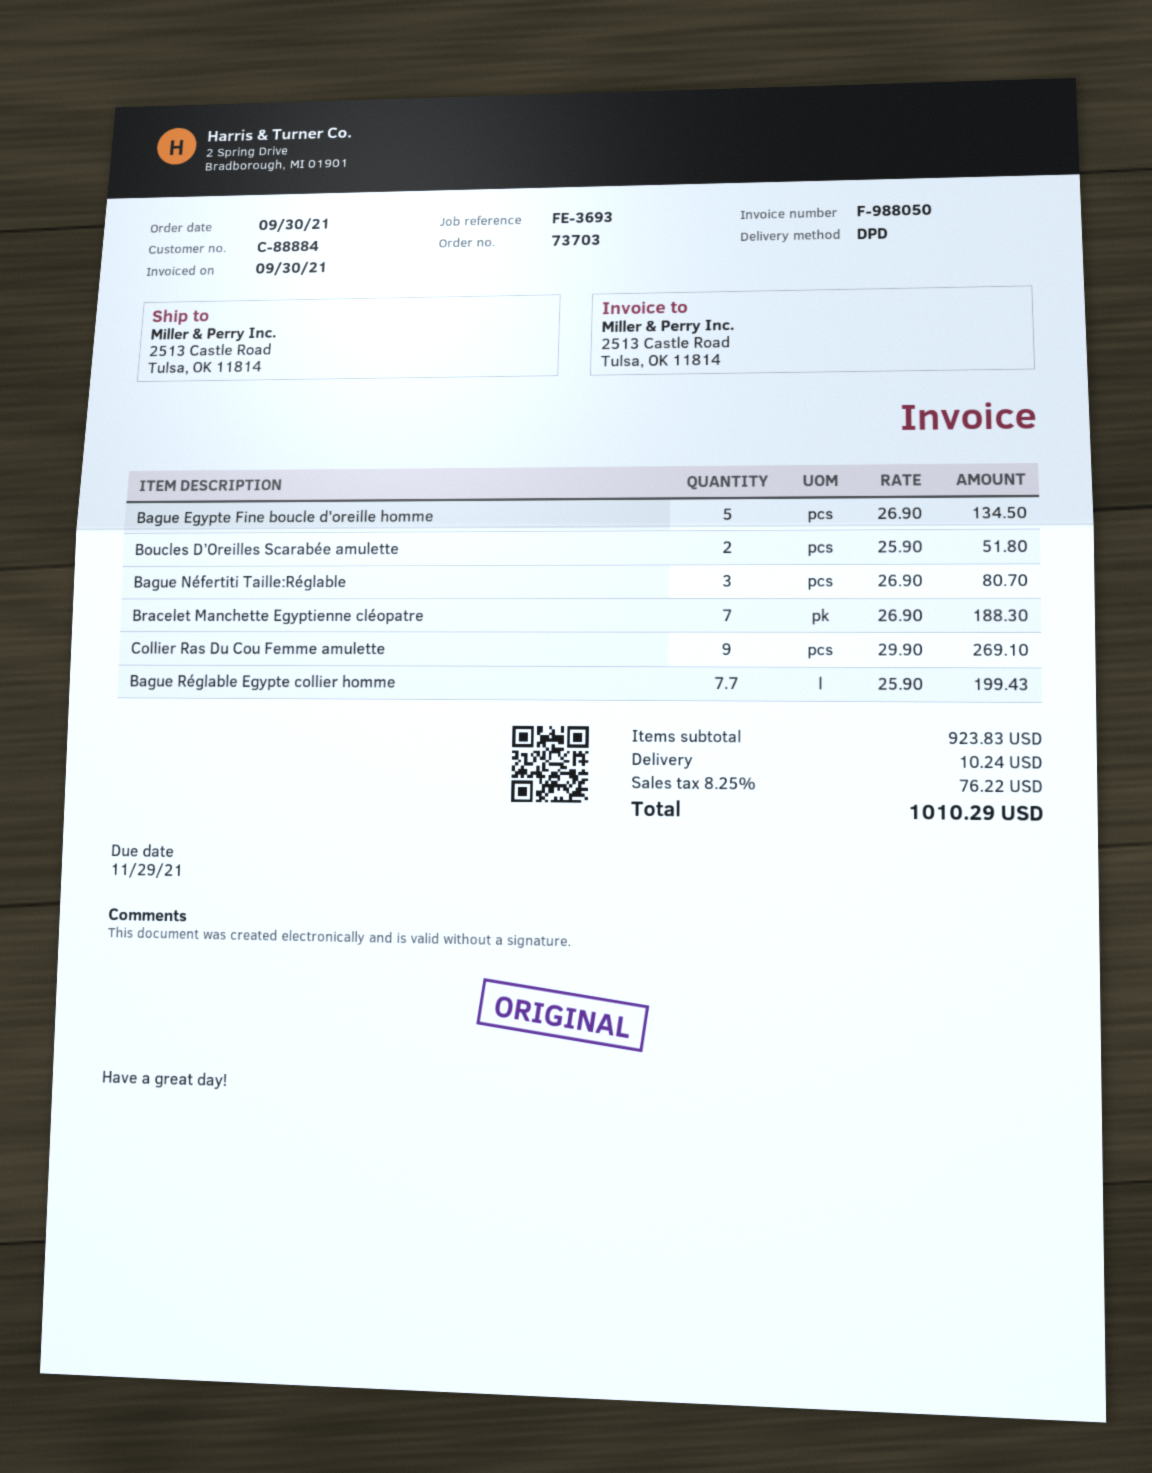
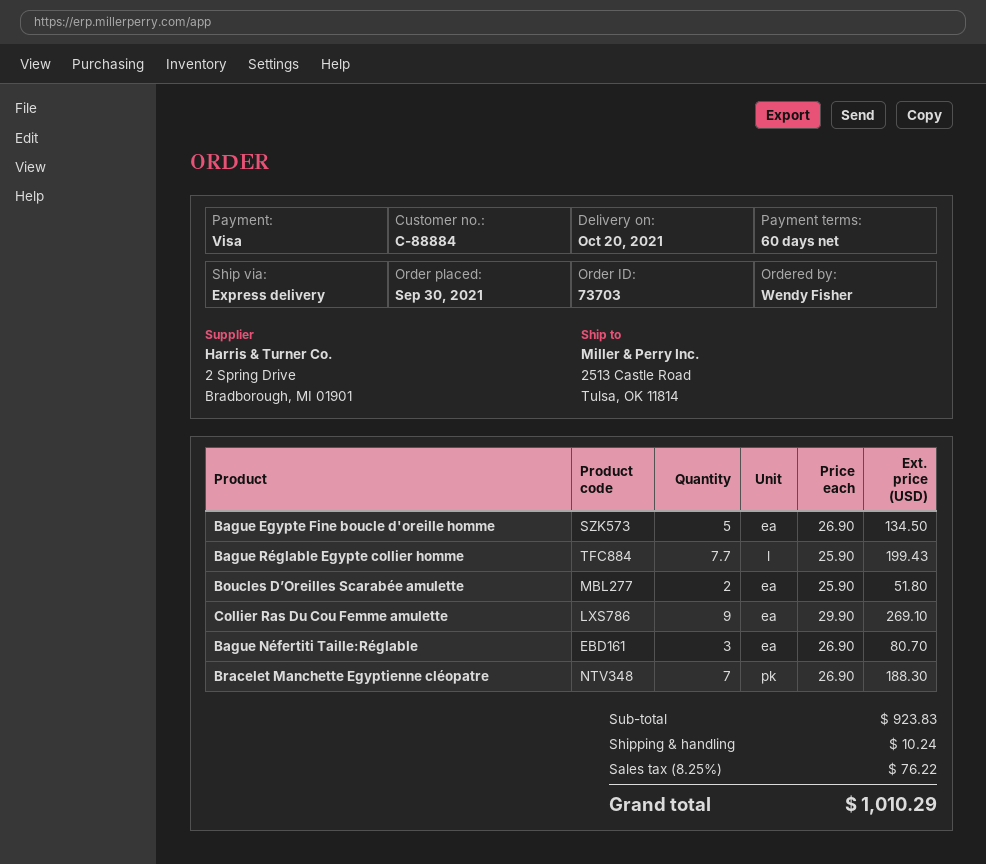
shipping method: DPD -> express

